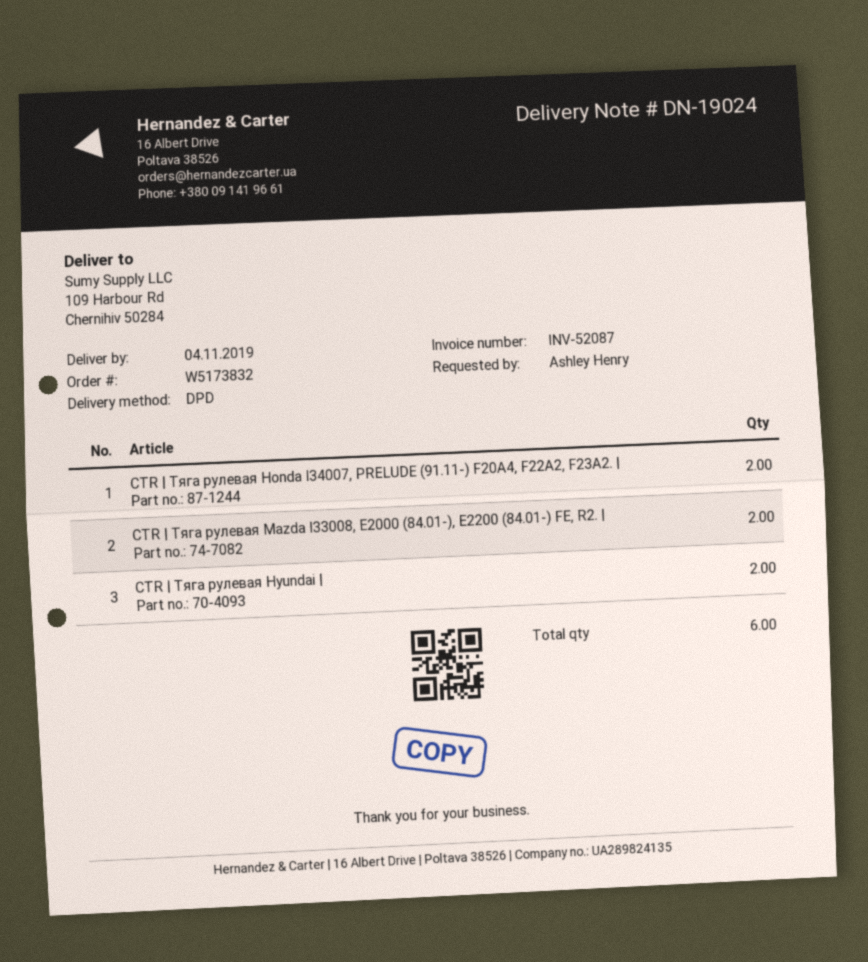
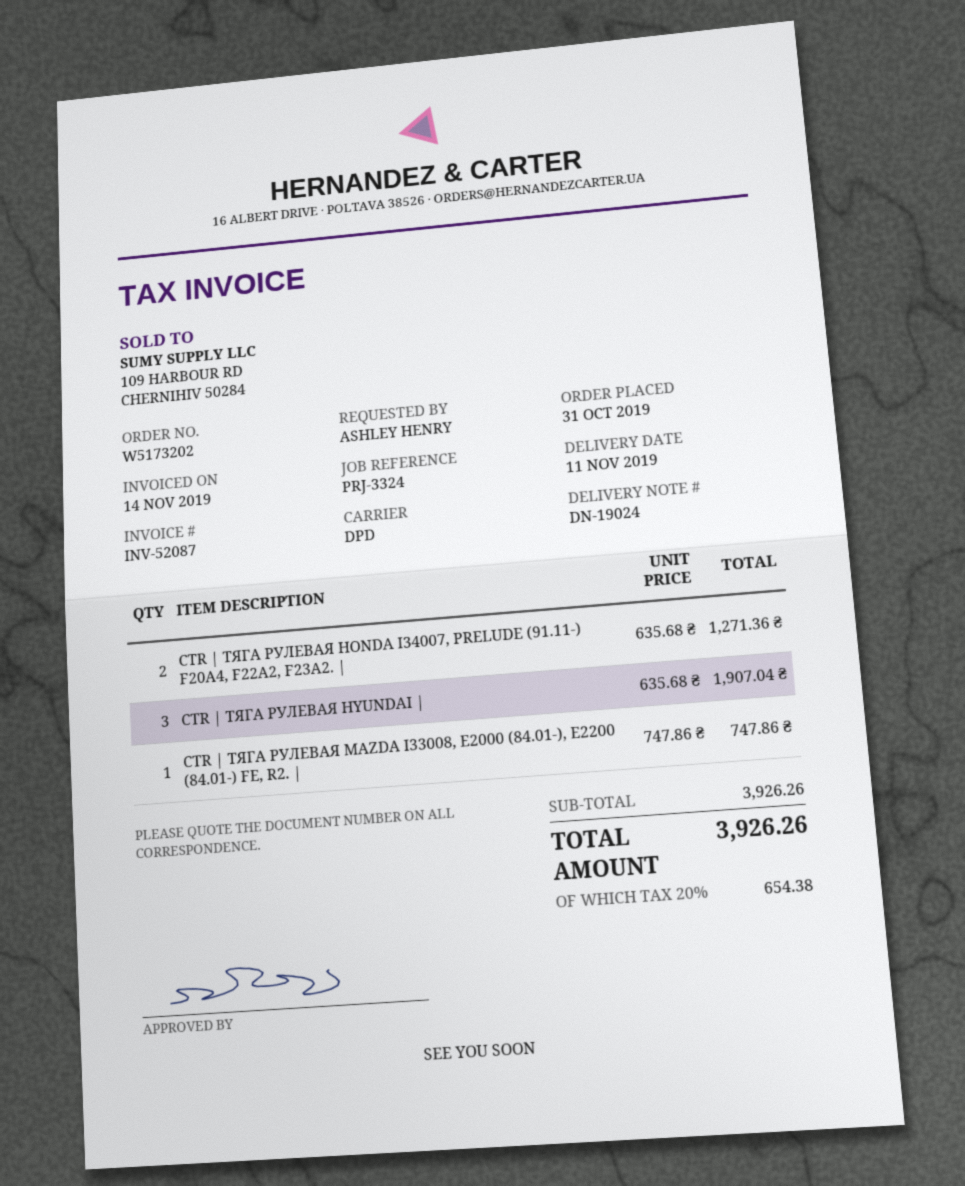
order number: W5173832 -> W5173202
delivery date: 2019-11-04 -> 2019-11-11
CTR | Тяга рулевая Mazda I33008, E2000 (84.01-), E2200 (84.01-) FE, R2. |: 2 -> 1
CTR | Тяга рулевая Hyundai |: 2 -> 3

